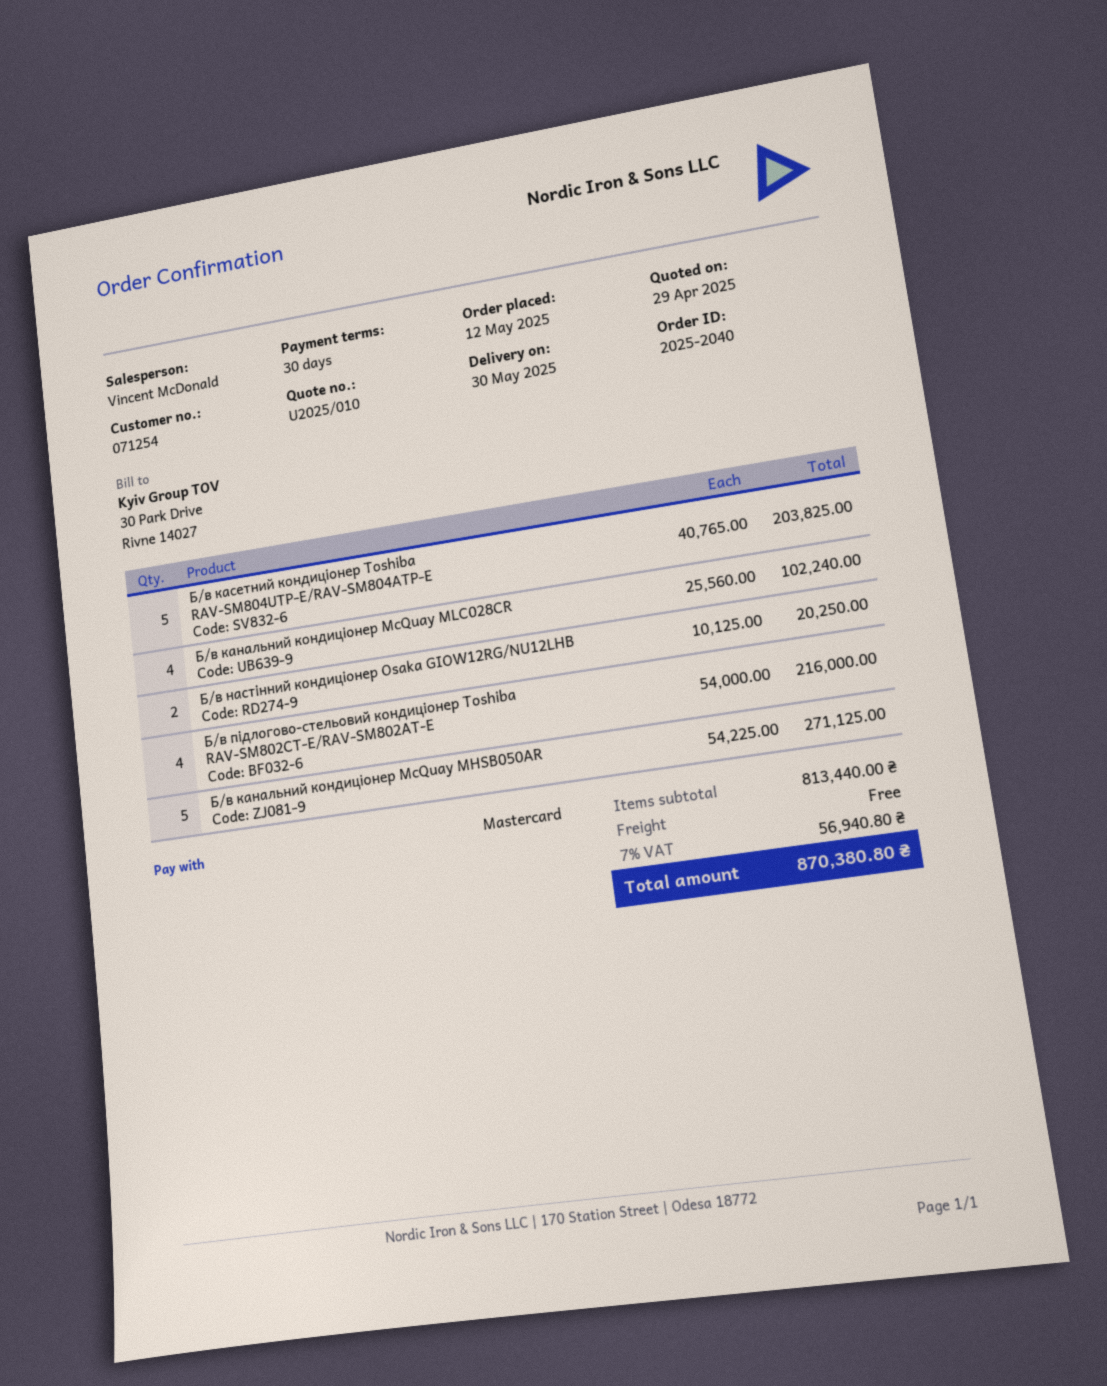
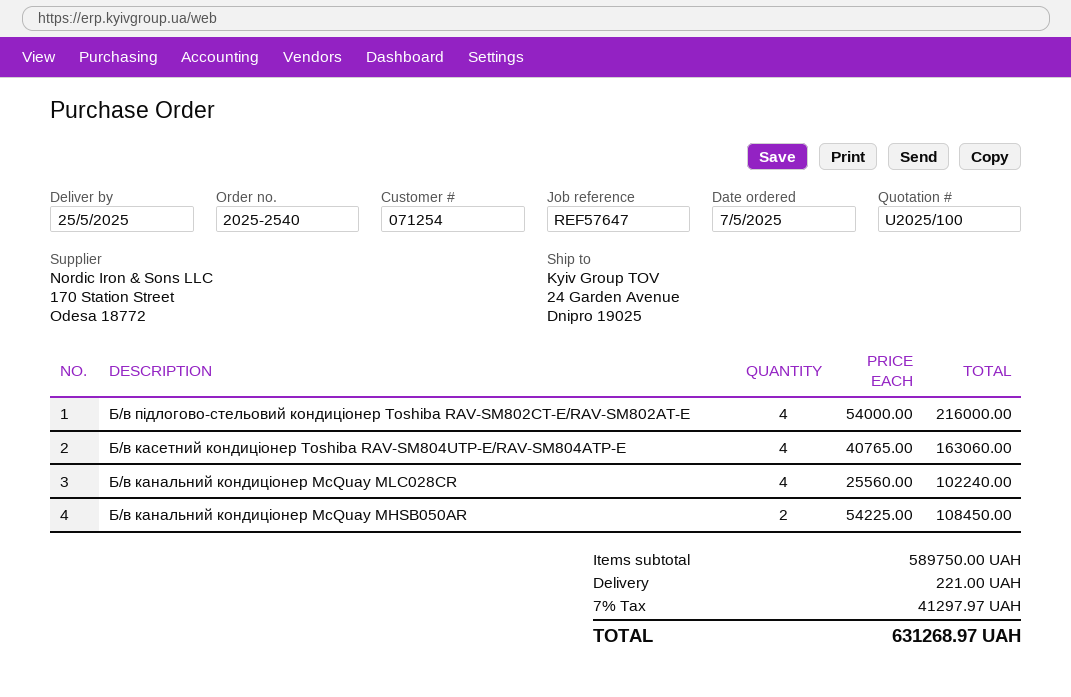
quote number: U2025/010 -> U2025/100
order number: 2025-2040 -> 2025-2540
order date: 2025-05-12 -> 2025-05-07
delivery date: 2025-05-30 -> 2025-05-25
Б/в касетний кондиціонер Toshiba RAV-SM804UTP-E/RAV-SM804ATP-E: 5 x 40765.00 = 203825.00 -> 4 x 40765.00 = 163060.00
Б/в настінний кондиціонер Osaka GIOW12RG/NU12LHB: 2 x 10125.00 = 20250.00 -> none
Б/в канальний кондиціонер McQuay MHSB050AR: 5 x 54225.00 = 271125.00 -> 2 x 54225.00 = 108450.00
subtotal: 813440.00 -> 589750.00
shipping: 0.00 -> 221.00
tax: 7% = 56940.80 -> 7% = 41297.97
total: 870380.80 -> 631268.97

